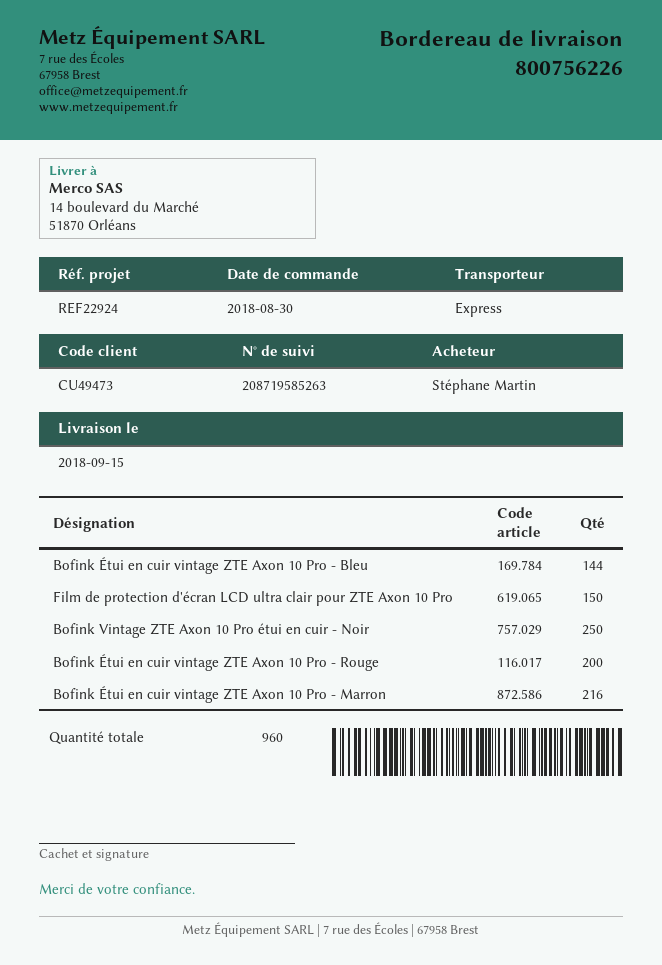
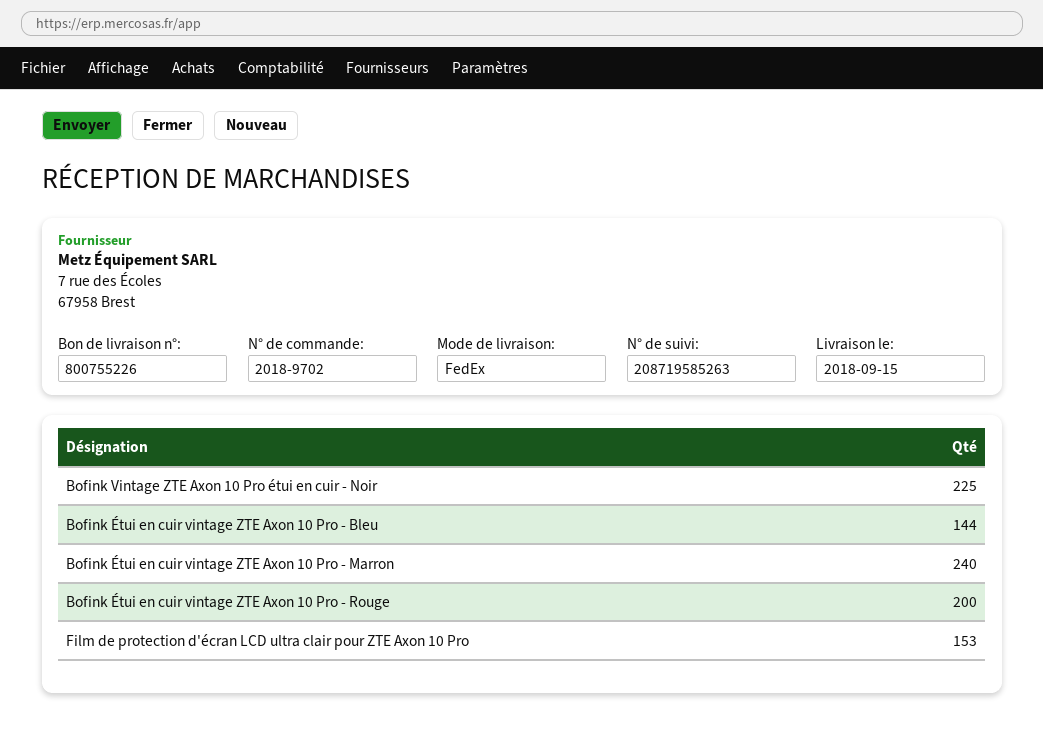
delivery note number: 800756226 -> 800755226
shipping method: express -> FedEx
Film de protection d'écran LCD ultra clair pour ZTE Axon 10 Pro: 150 -> 153
Bofink Vintage ZTE Axon 10 Pro étui en cuir - Noir: 250 -> 225
Bofink Étui en cuir vintage ZTE Axon 10 Pro - Marron: 216 -> 240

